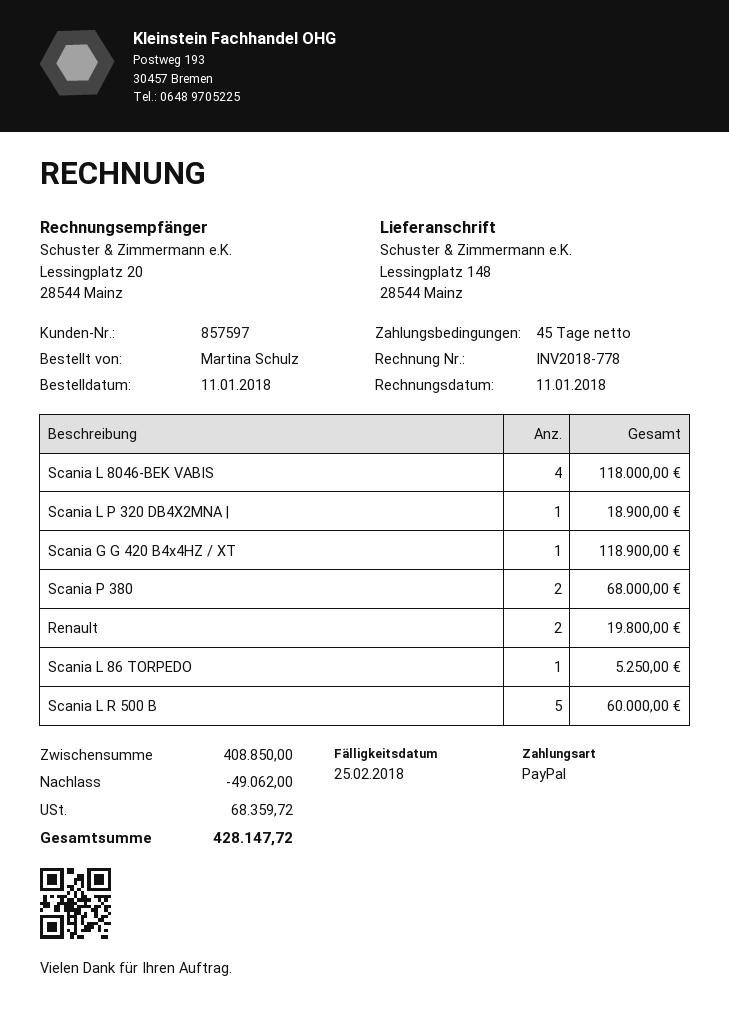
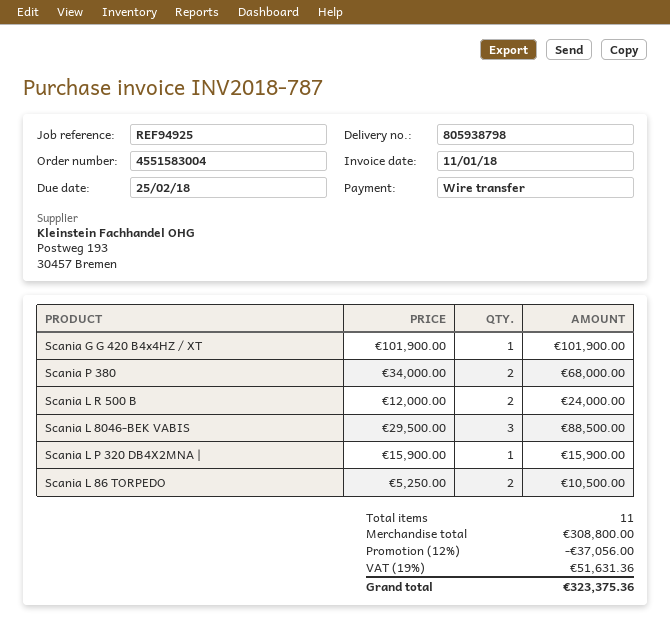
invoice number: INV2018-778 -> INV2018-787
payment method: PayPal -> bank transfer
Scania L 8046-BEK VABIS: 4 for 118000.00 -> 3 for 88500.00
Scania L P 320 DB4X2MNA |: 1 for 18900.00 -> 1 for 15900.00
Scania G G 420 B4x4HZ / XT: 1 for 118900.00 -> 1 for 101900.00
Renault: 2 for 19800.00 -> none
Scania L 86 TORPEDO: 1 for 5250.00 -> 2 for 10500.00
Scania L R 500 B: 5 for 60000.00 -> 2 for 24000.00
subtotal: 408850.00 -> 308800.00
discount: 49062.00 -> 37056.00
tax: 68359.72 -> 51631.36
total: 428147.72 -> 323375.36

